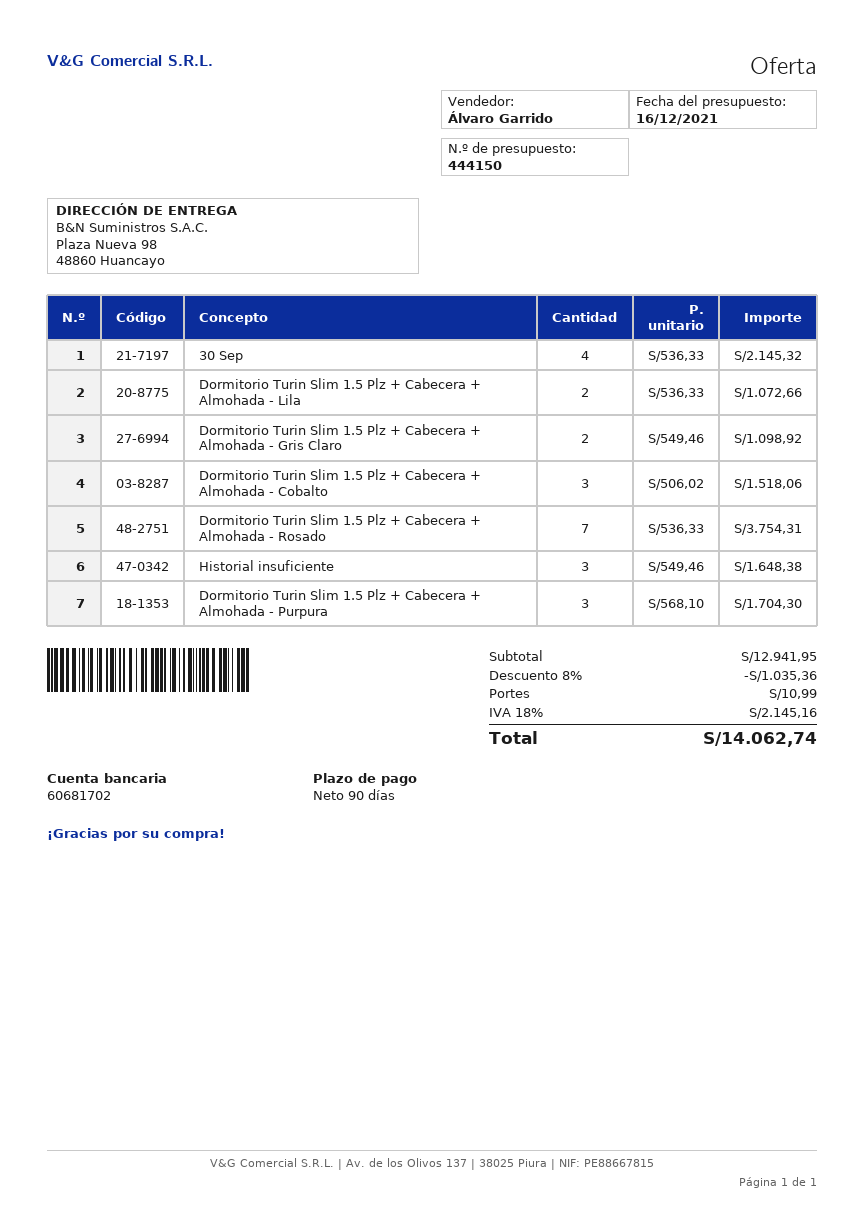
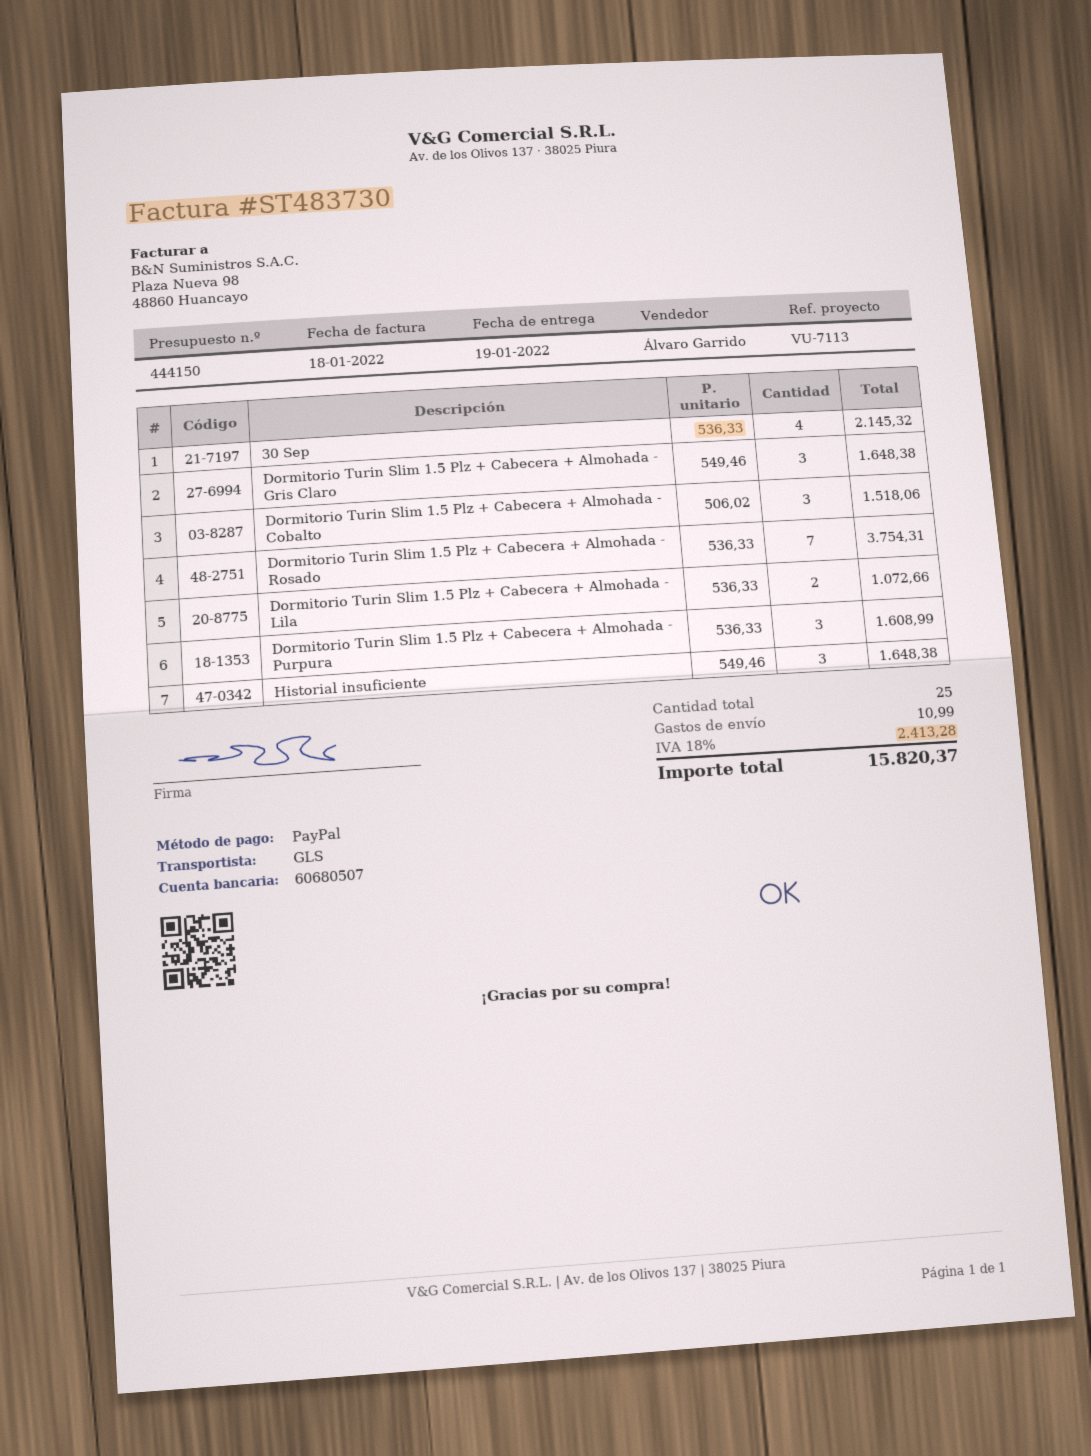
bank account: 60681702 -> 60680507
Dormitorio Turin Slim 1.5 Plz + Cabecera + Almohada - Gris Claro: 2 x 549.46 = 1098.92 -> 3 x 549.46 = 1648.38
Dormitorio Turin Slim 1.5 Plz + Cabecera + Almohada - Purpura: 3 x 568.10 = 1704.30 -> 3 x 536.33 = 1608.99
discount: 8% = 1035.36 -> none
tax: 18% = 2145.16 -> 18% = 2413.28
total: 14062.74 -> 15820.37

